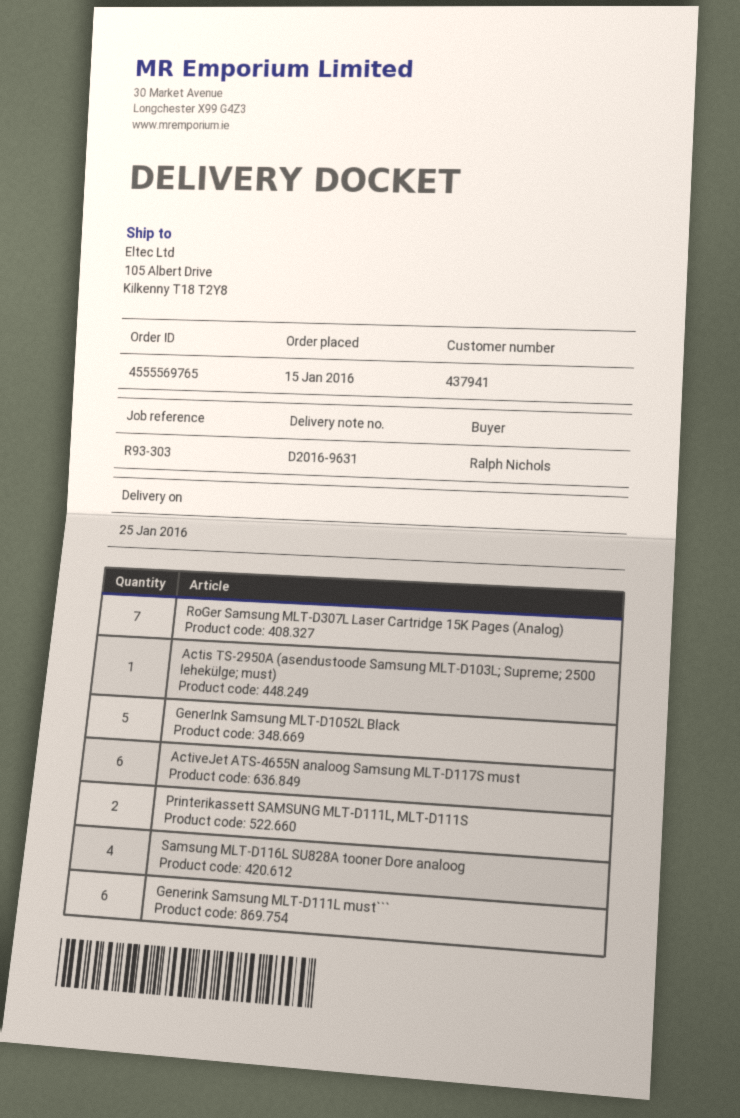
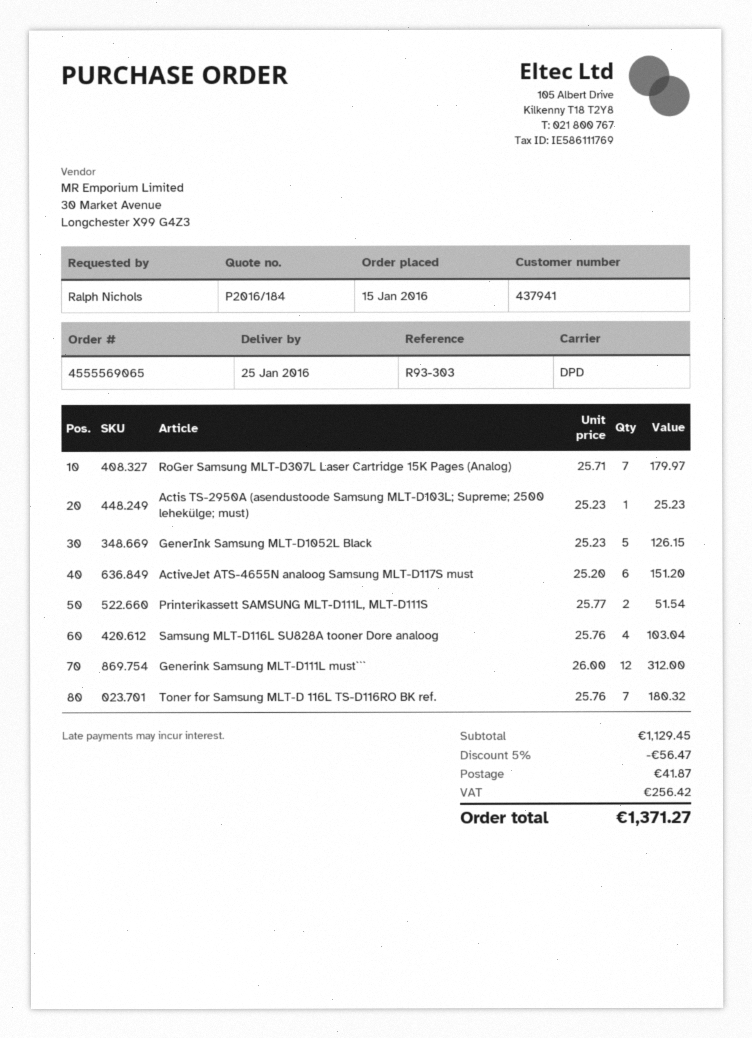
order number: 4555569765 -> 4555569065
Generink Samsung MLT-D111L must```: 6 -> 12
Toner for Samsung MLT-D 116L TS-D116RO BK ref.: none -> 7

